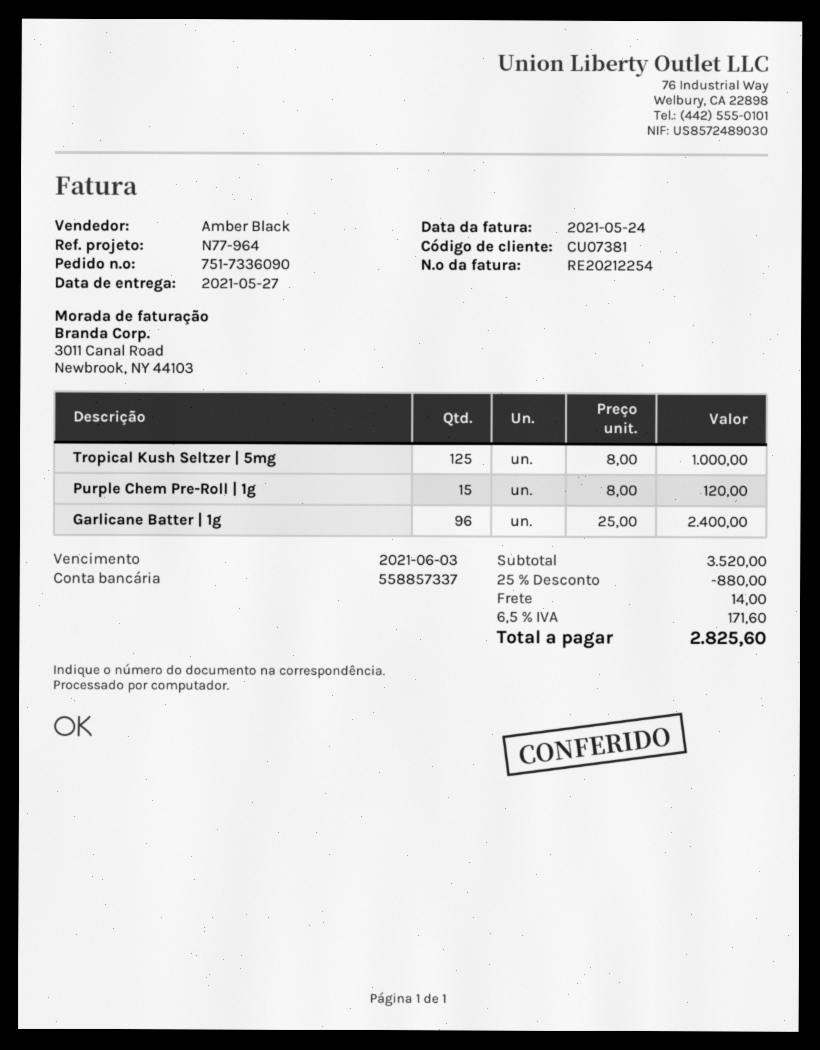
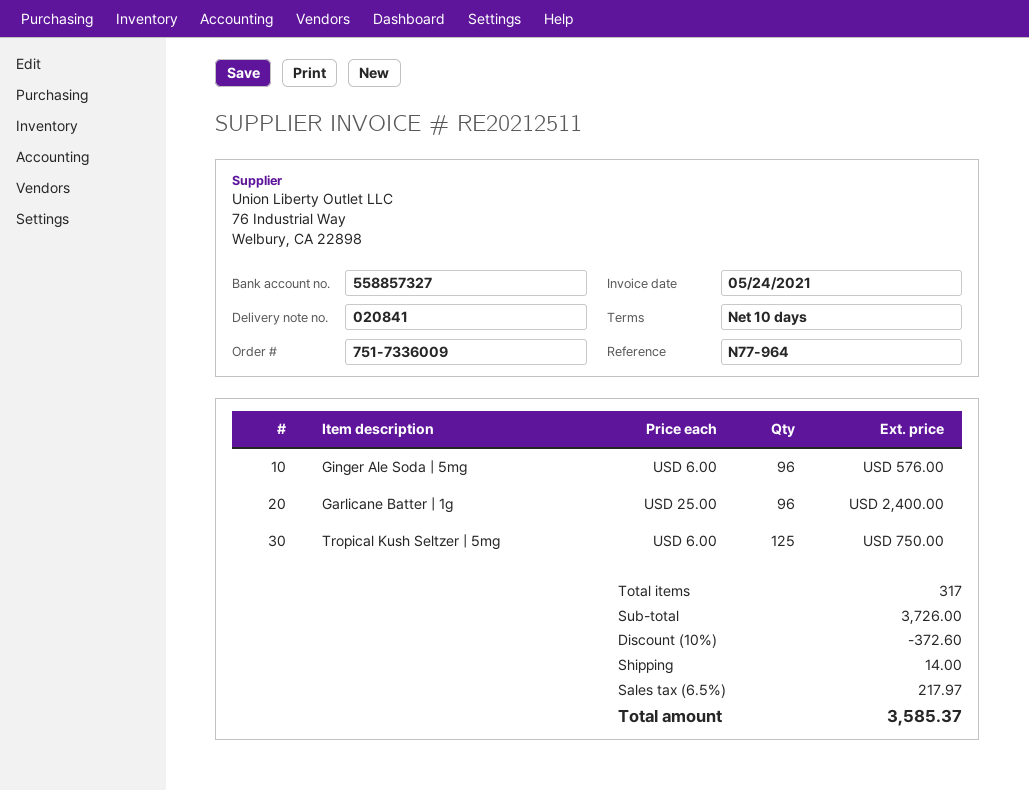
order number: 751-7336090 -> 751-7336009
invoice number: RE20212254 -> RE20212511
bank account: 558857337 -> 558857327
Tropical Kush Seltzer | 5mg: 125 x 8.00 = 1000.00 -> 125 x 6.00 = 750.00
Purple Chem Pre-Roll | 1g: 15 x 8.00 = 120.00 -> none
Ginger Ale Soda | 5mg: none -> 96 x 6.00 = 576.00
subtotal: 3520.00 -> 3726.00
discount: 25% = 880.00 -> 10% = 372.60
tax: 6.5% = 171.60 -> 6.5% = 217.97
total: 2825.60 -> 3585.37

